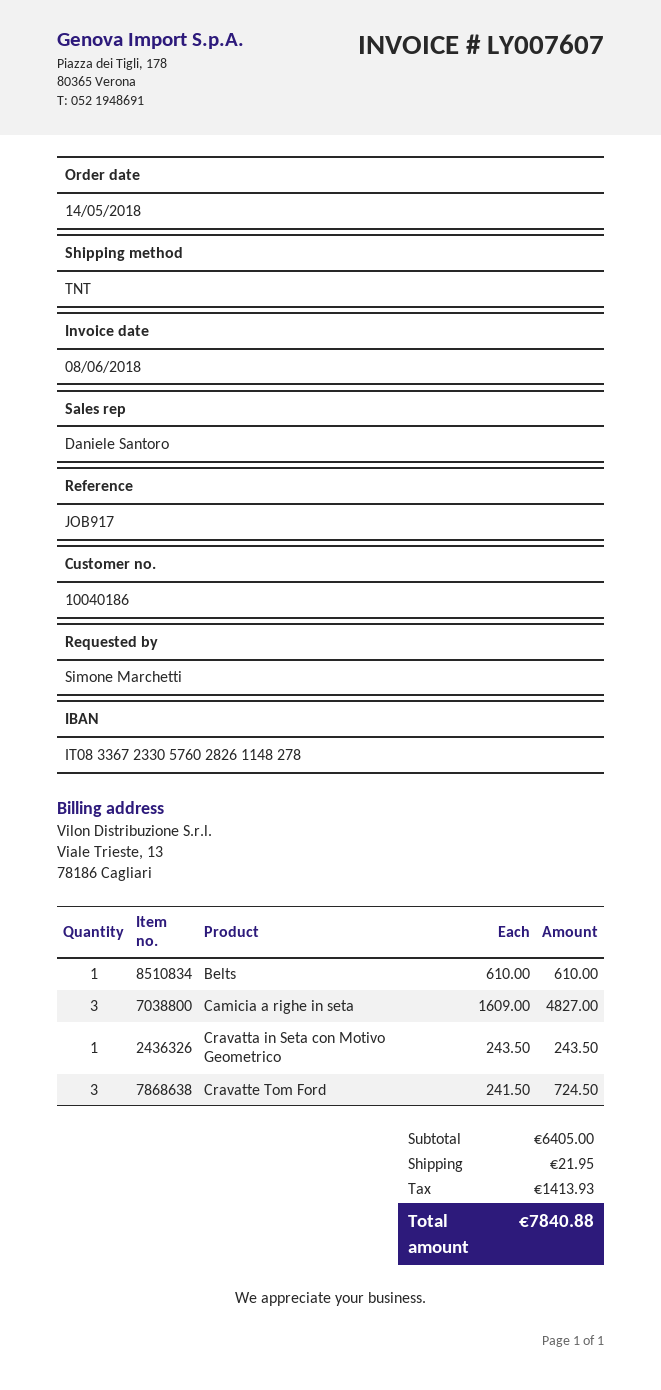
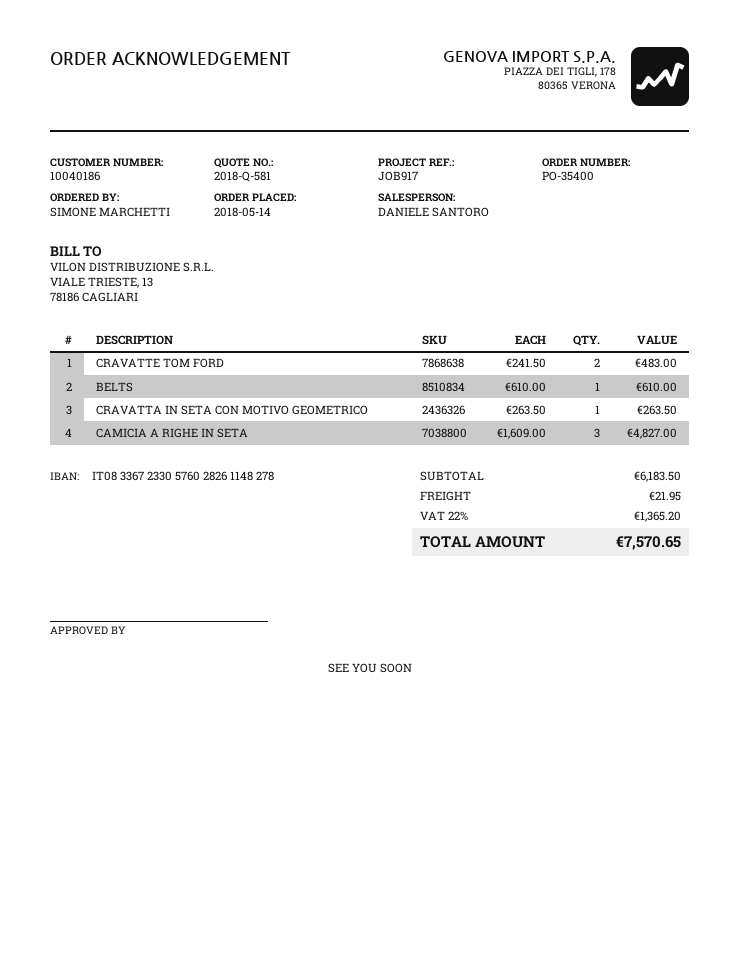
Cravatta in Seta con Motivo Geometrico: 1 x 243.50 = 243.50 -> 1 x 263.50 = 263.50
Cravatte Tom Ford: 3 x 241.50 = 724.50 -> 2 x 241.50 = 483.00
subtotal: 6405.00 -> 6183.50
tax: 1413.93 -> 1365.20
total: 7840.88 -> 7570.65

